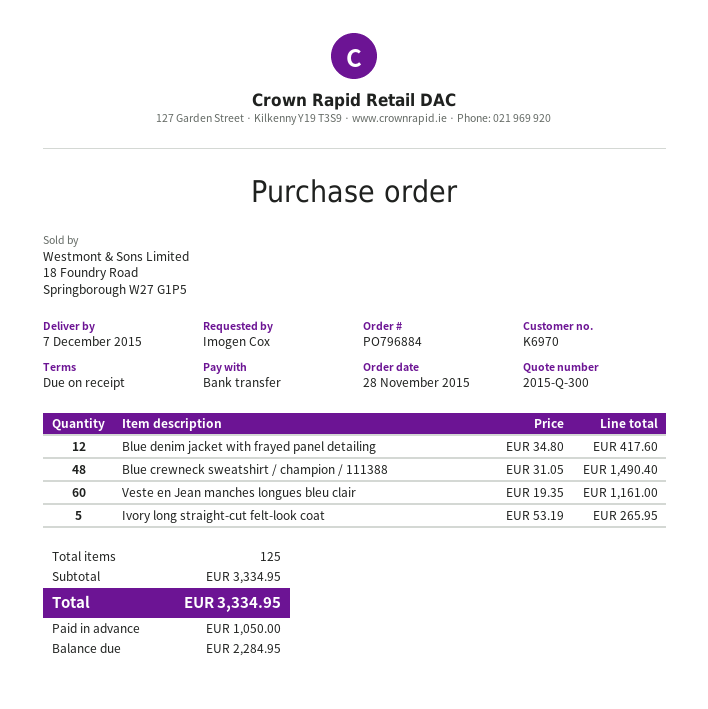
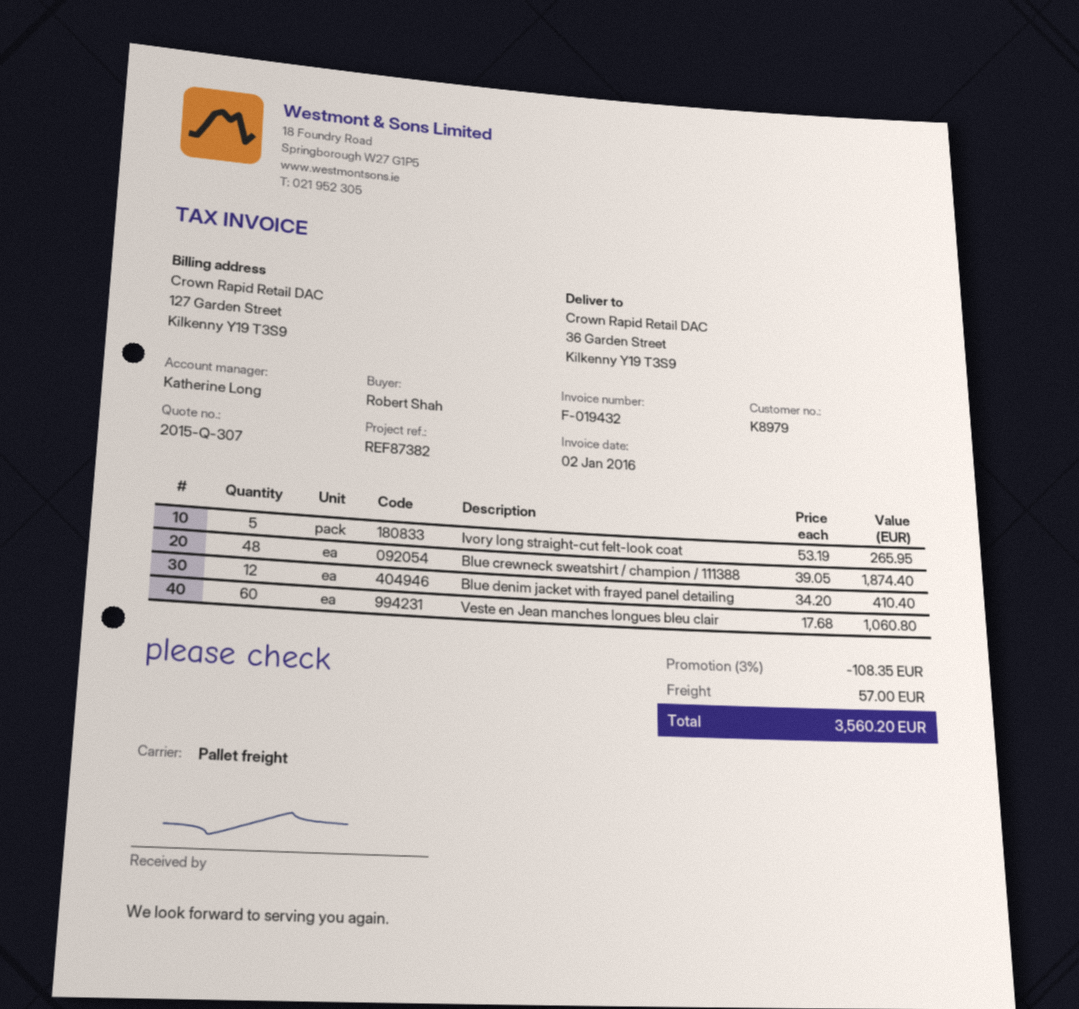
quote number: 2015-Q-300 -> 2015-Q-307
customer number: K6970 -> K8979
ordered by: Imogen Cox -> Robert Shah
Blue denim jacket with frayed panel detailing: 12 x 34.80 = 417.60 -> 12 x 34.20 = 410.40
Blue crewneck sweatshirt / champion / 111388: 48 x 31.05 = 1490.40 -> 48 x 39.05 = 1874.40
Veste en Jean manches longues bleu clair: 60 x 19.35 = 1161.00 -> 60 x 17.68 = 1060.80
discount: none -> 3% = 108.35
shipping: none -> 57.00
total: 3334.95 -> 3560.20

